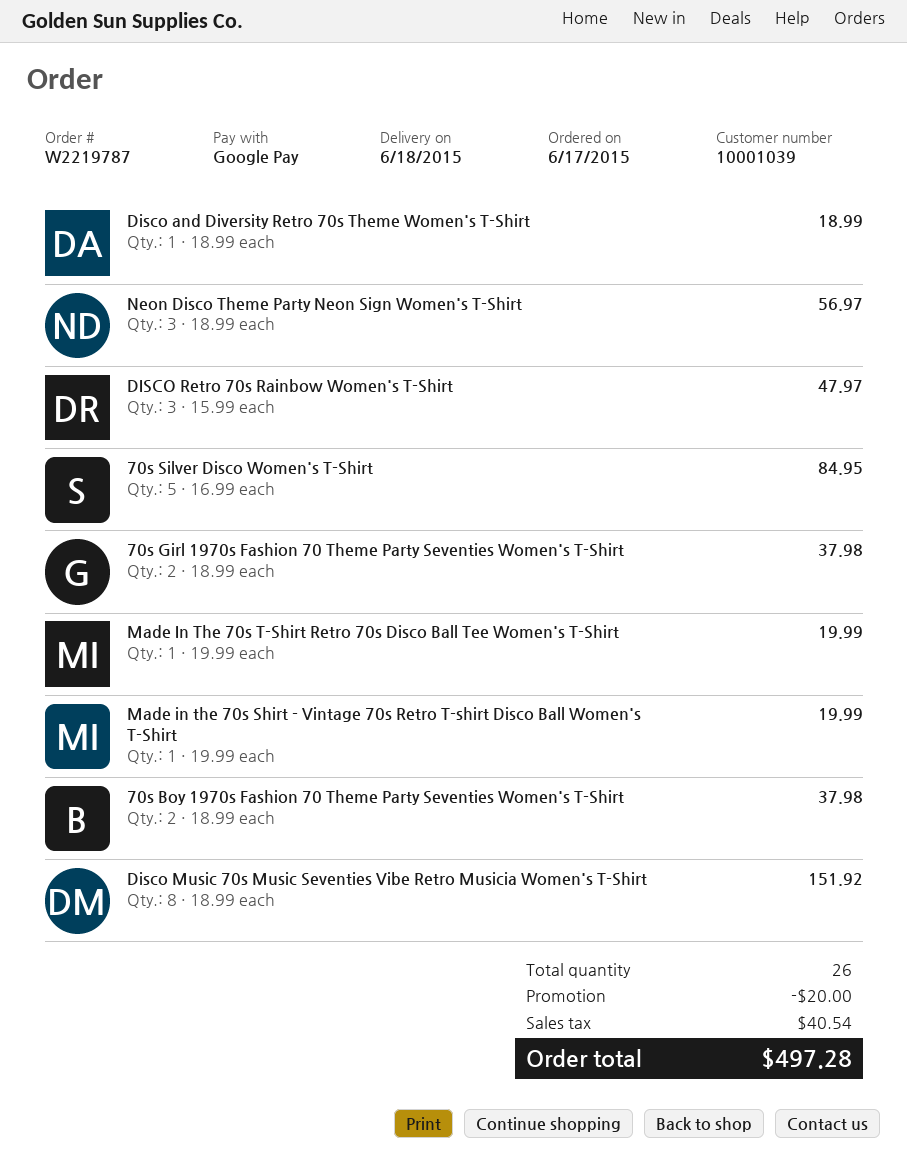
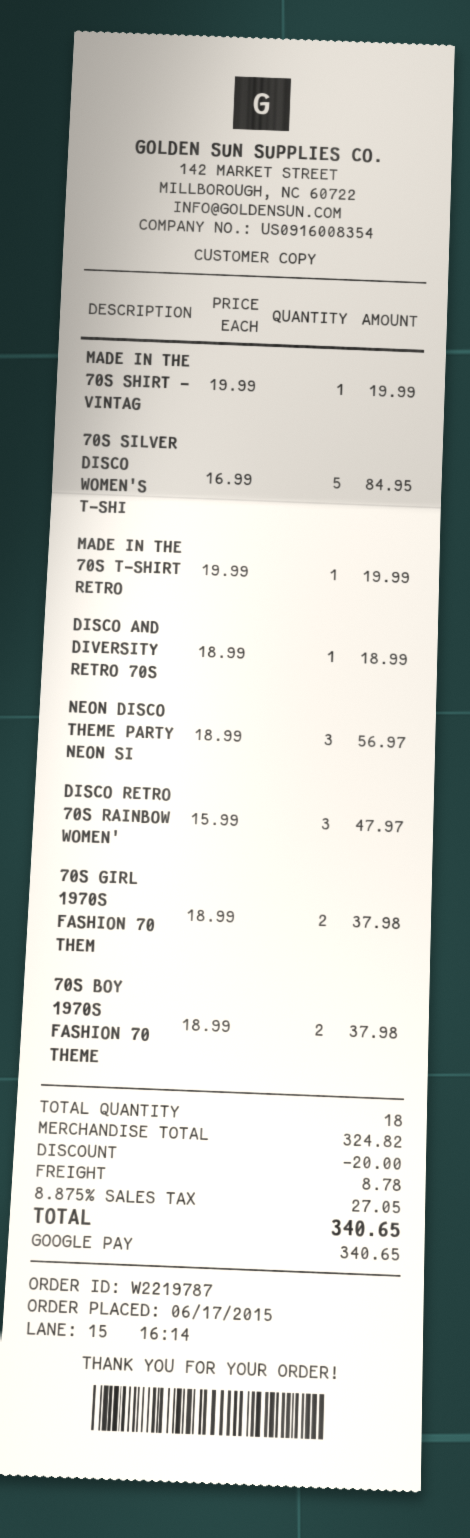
Disco Music 70s Music Seventies Vibe Retro Musicia Women's T-Shirt: 8 x 18.99 = 151.92 -> none
total quantity: 26 -> 18
shipping: none -> 8.78
tax: 40.54 -> 27.05
total: 497.28 -> 340.65

